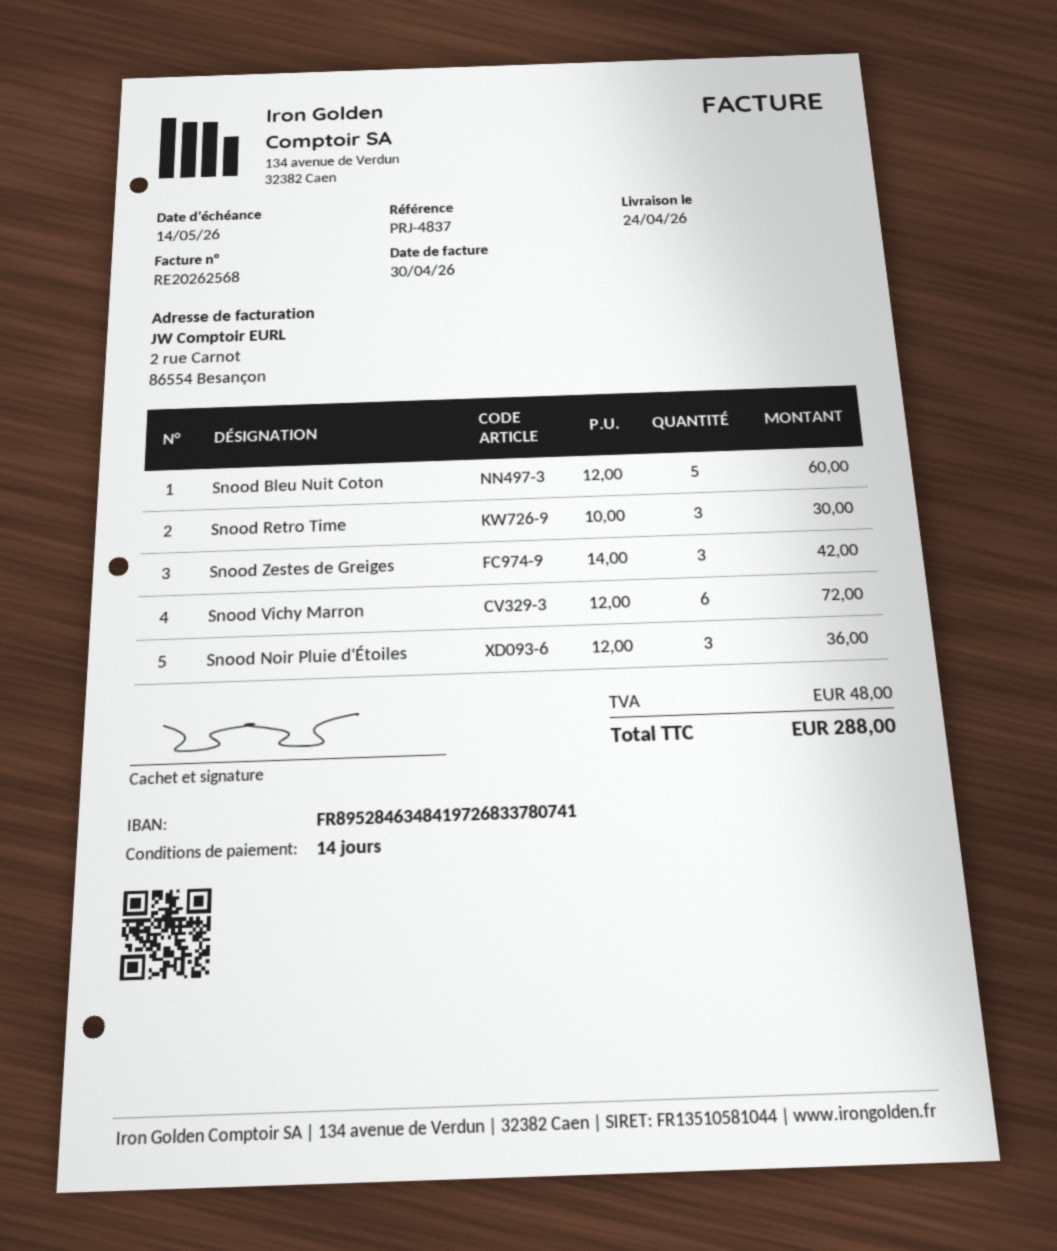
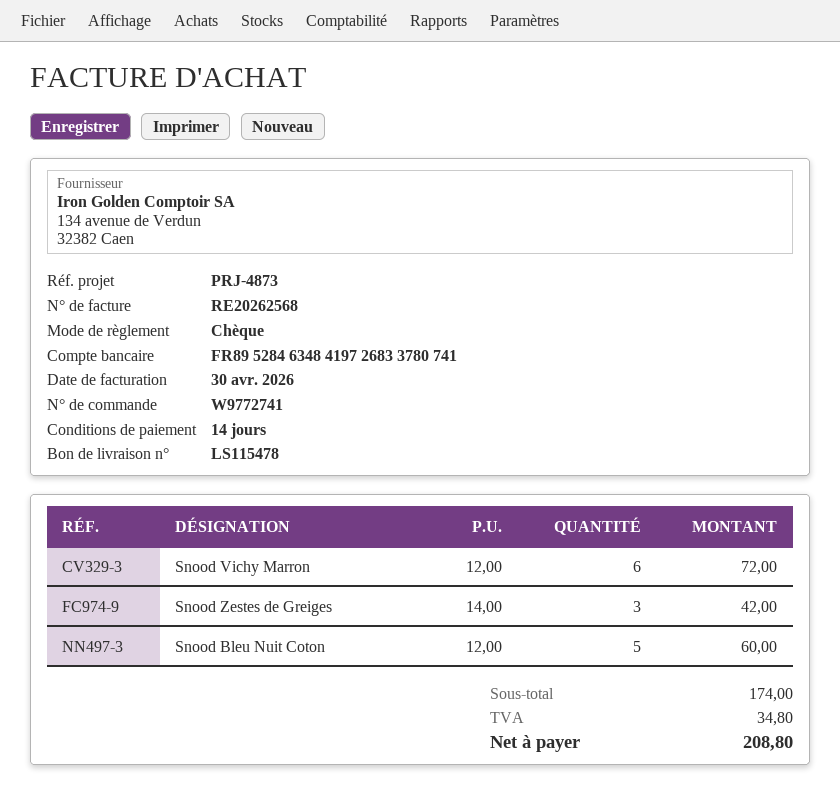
reference: PRJ-4837 -> PRJ-4873
Snood Retro Time: 3 x 10.00 = 30.00 -> none
Snood Noir Pluie d'Étoiles: 3 x 12.00 = 36.00 -> none
tax: 48.00 -> 34.80
total: 288.00 -> 208.80

